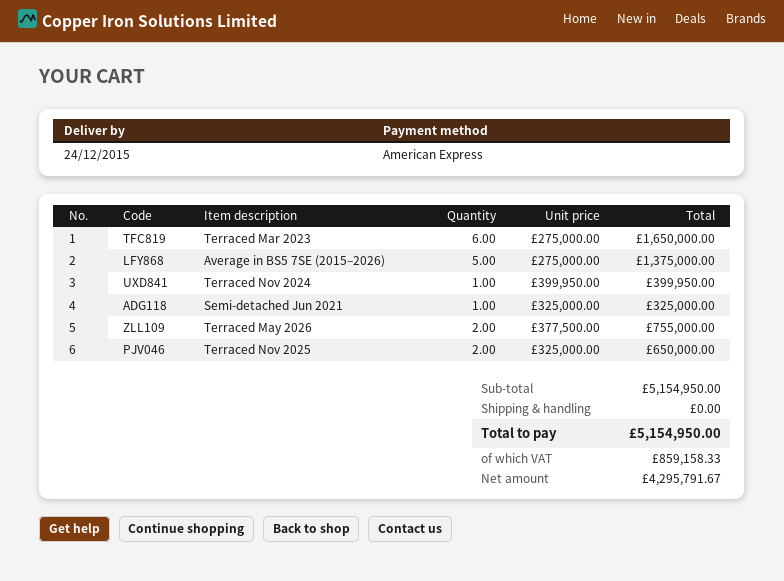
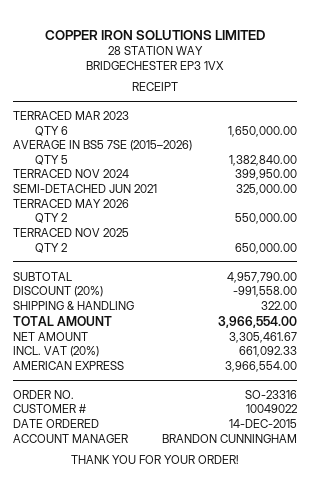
Average in BS5 7SE (2015–2026): 5 for 1375000.00 -> 5 for 1382840.00
Terraced May 2026: 2 for 755000.00 -> 2 for 550000.00
subtotal: 5154950.00 -> 4957790.00
discount: none -> 20% = 991558.00
shipping: 0.00 -> 322.00
net: 4295791.67 -> 3305461.67
tax: 859158.33 -> 661092.33
total: 5154950.00 -> 3966554.00

